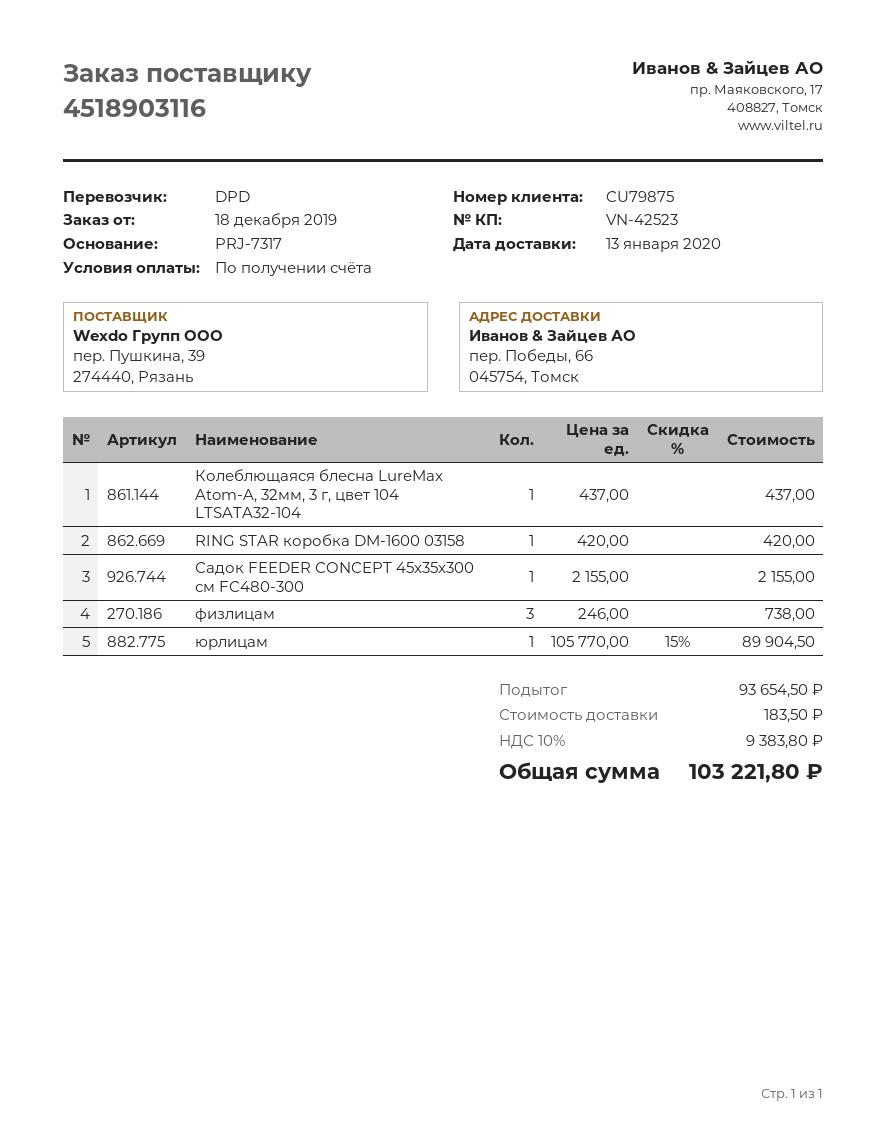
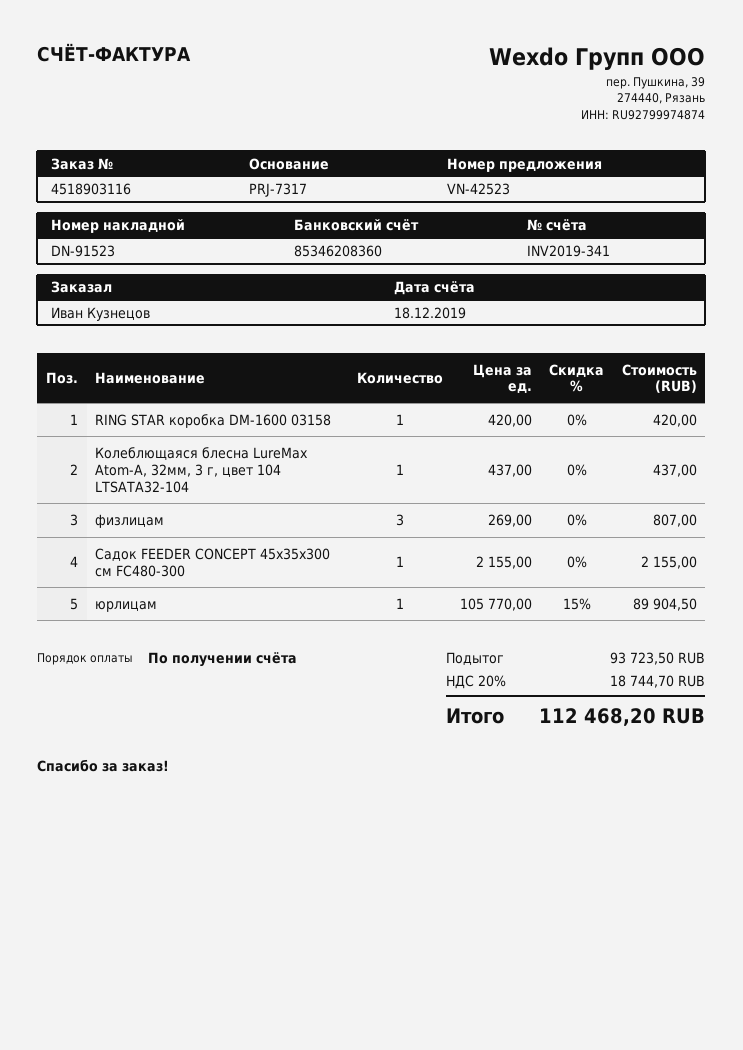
физлицам: 3 x 246.00 = 738.00 -> 3 x 269.00 = 807.00
subtotal: 93654.50 -> 93723.50
shipping: 183.50 -> none
tax: 10% = 9383.80 -> 20% = 18744.70
total: 103221.80 -> 112468.20

